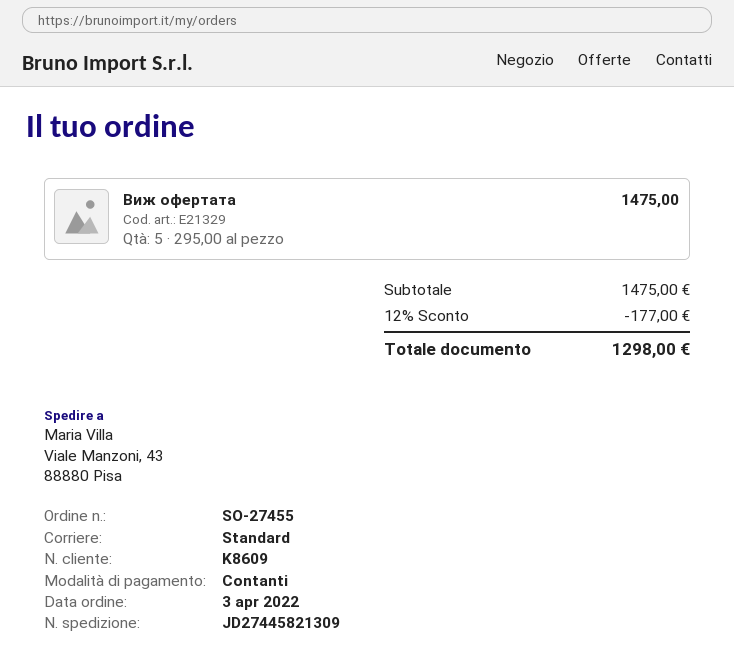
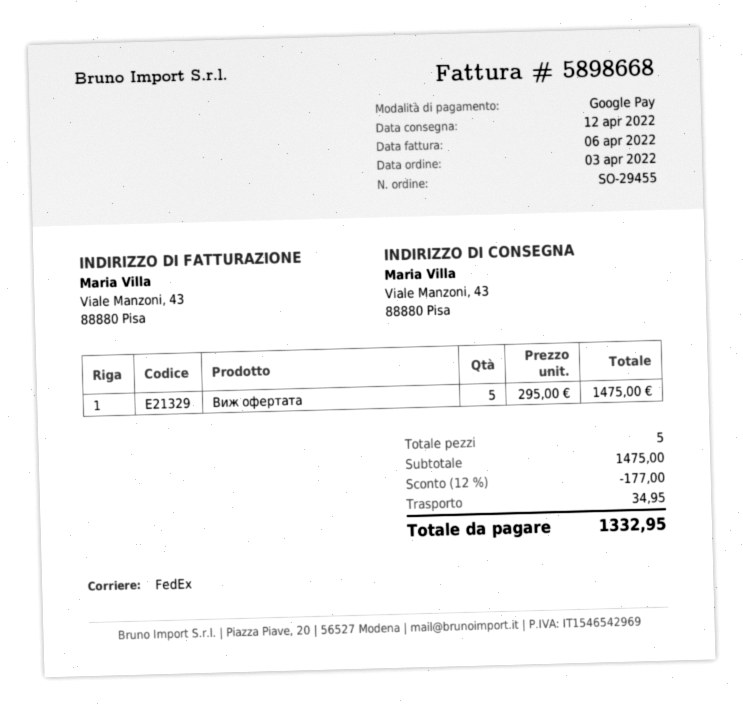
order number: SO-27455 -> SO-29455
payment method: cash -> Google Pay
shipping method: standard -> FedEx
shipping: none -> 34.95
total: 1298.00 -> 1332.95

